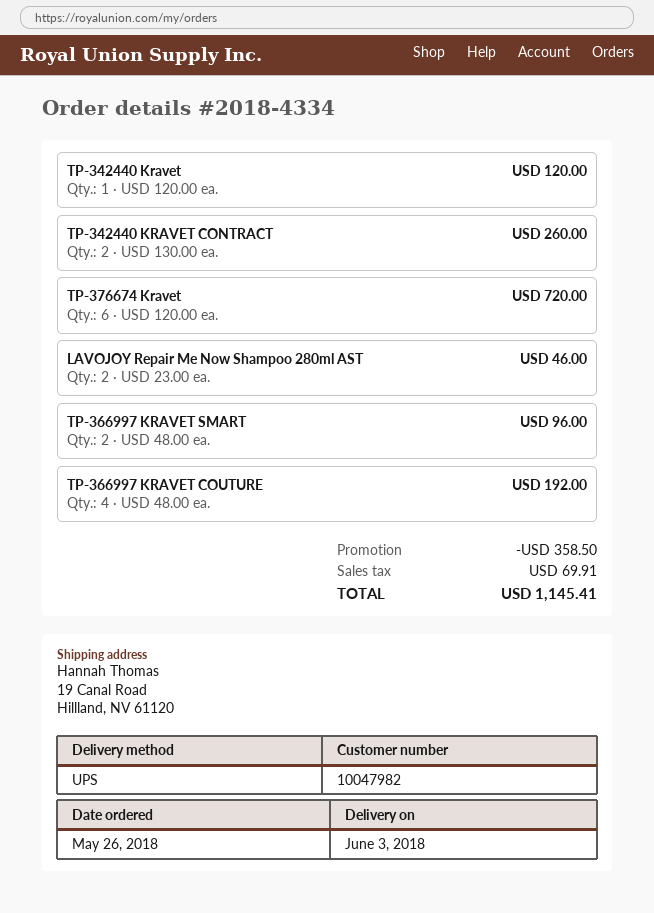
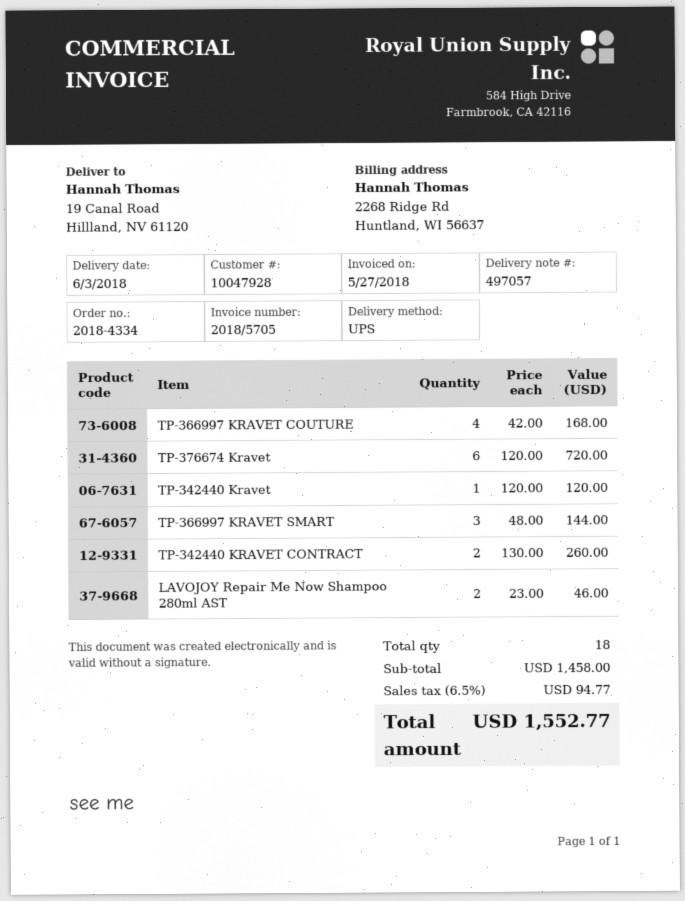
customer number: 10047982 -> 10047928
TP-366997 KRAVET SMART: 2 x 48.00 = 96.00 -> 3 x 48.00 = 144.00
TP-366997 KRAVET COUTURE: 4 x 48.00 = 192.00 -> 4 x 42.00 = 168.00
discount: 358.50 -> none
tax: 69.91 -> 94.77
total: 1145.41 -> 1552.77

